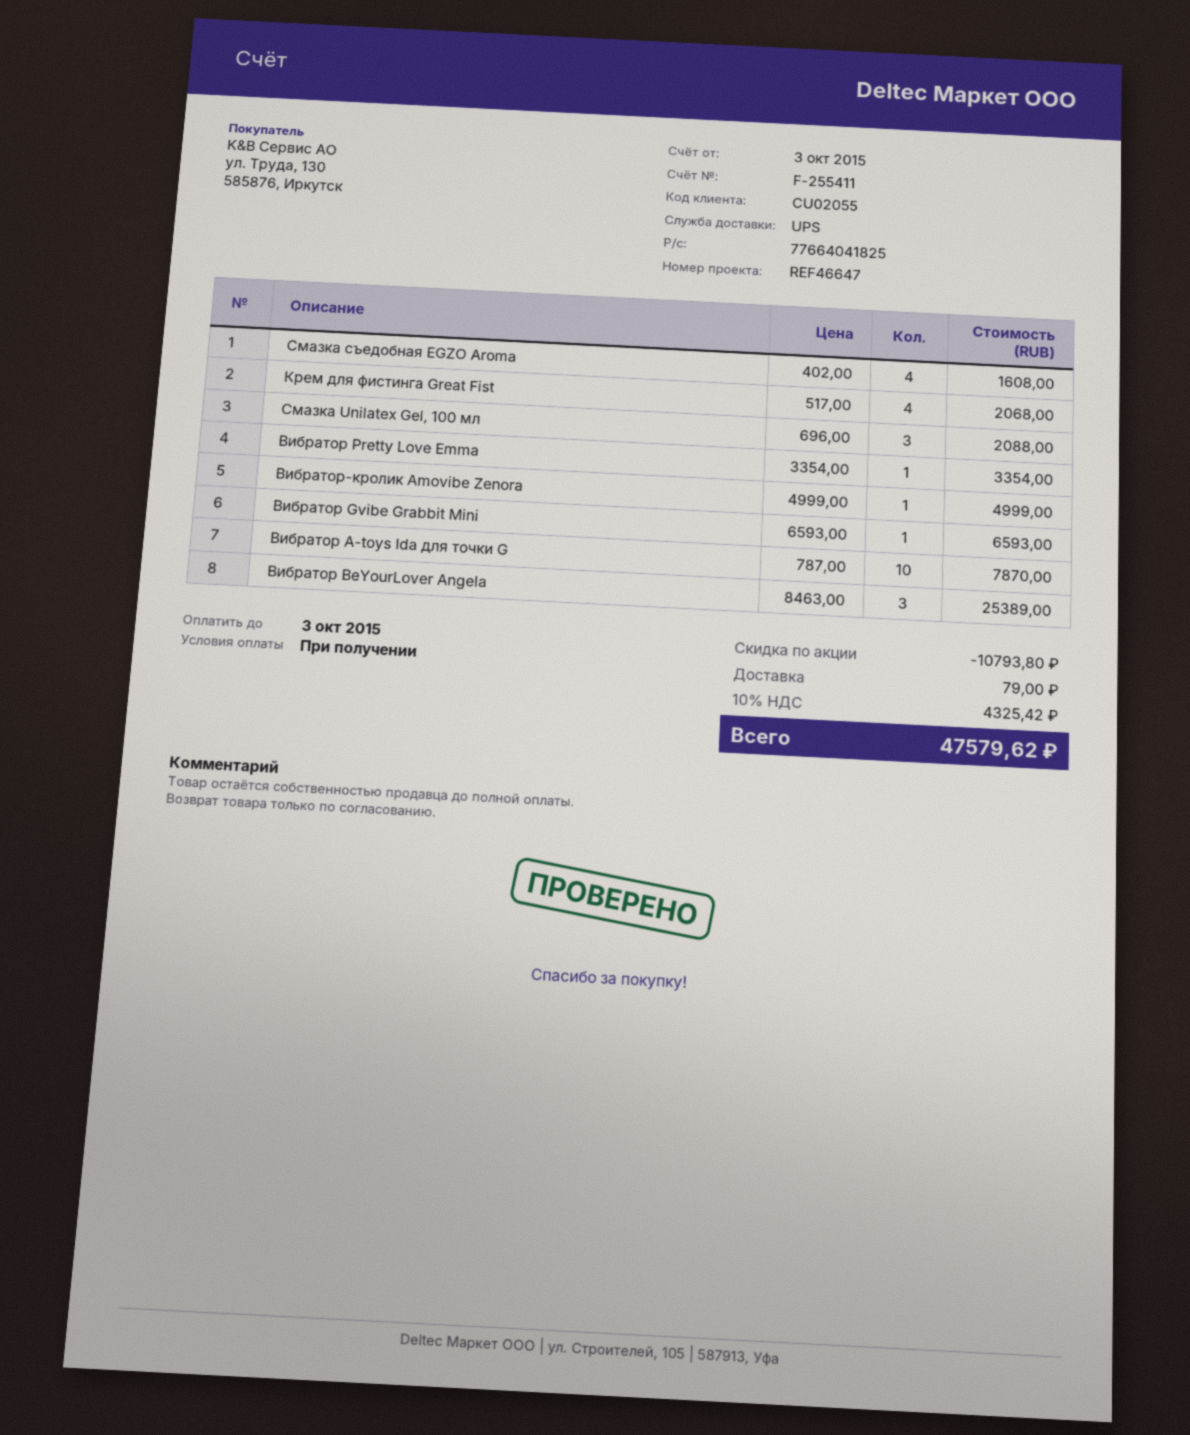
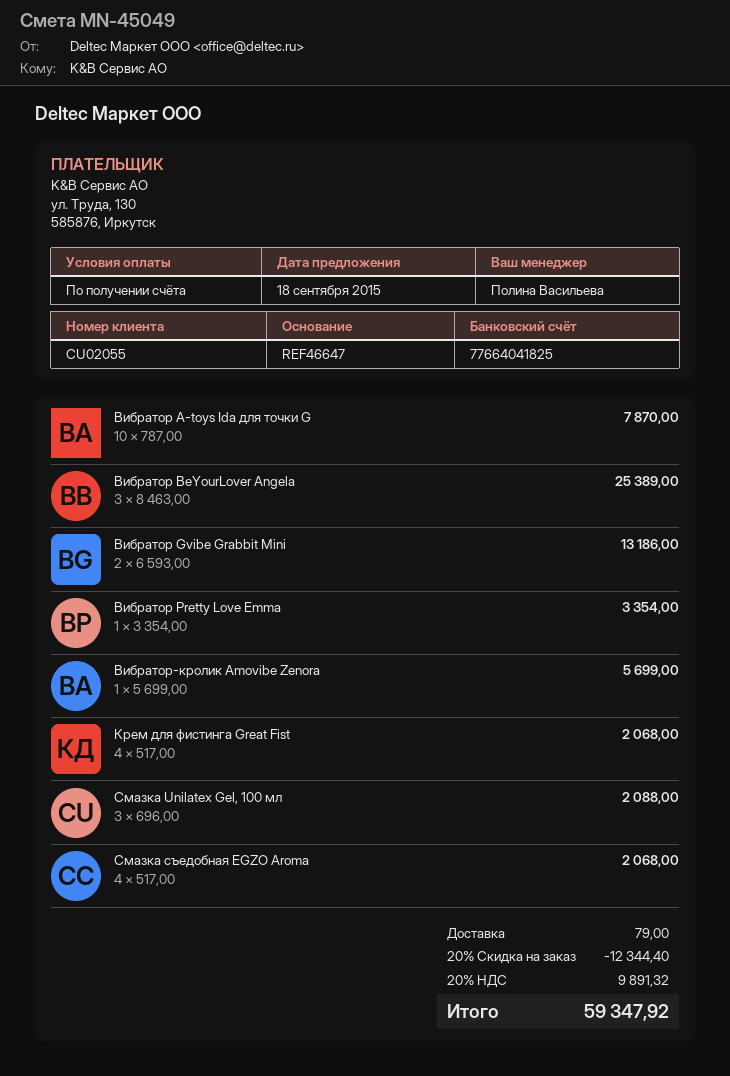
Смазка съедобная EGZO Aroma: 4 x 402.00 = 1608.00 -> 4 x 517.00 = 2068.00
Вибратор-кролик Amovibe Zenora: 1 x 4999.00 = 4999.00 -> 1 x 5699.00 = 5699.00
Вибратор Gvibe Grabbit Mini: 1 x 6593.00 = 6593.00 -> 2 x 6593.00 = 13186.00
discount: 10793.80 -> 12344.40
tax: 10% = 4325.42 -> 20% = 9891.32
total: 47579.62 -> 59347.92

